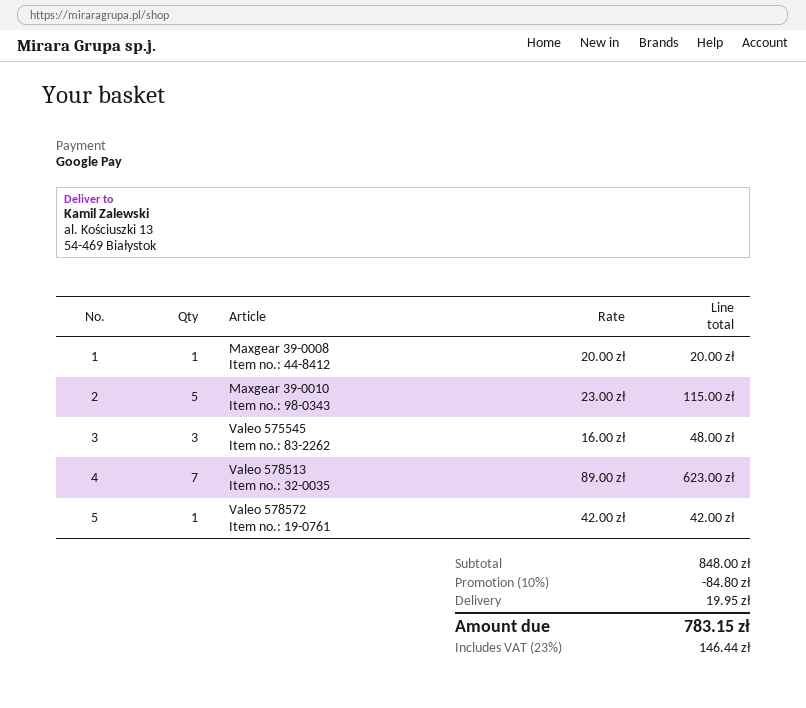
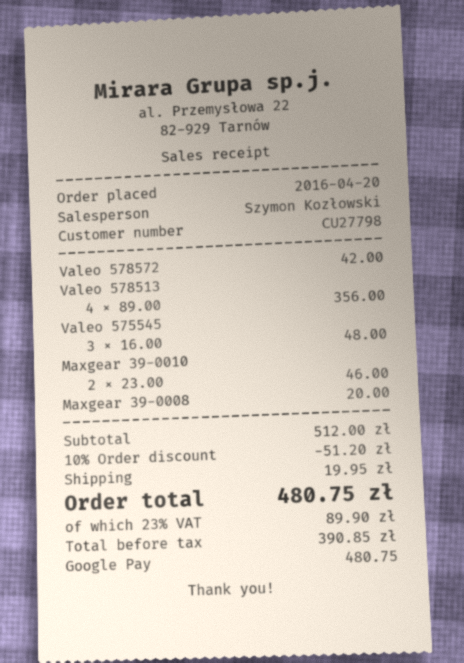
Maxgear 39-0010: 5 x 23.00 = 115.00 -> 2 x 23.00 = 46.00
Valeo 578513: 7 x 89.00 = 623.00 -> 4 x 89.00 = 356.00
subtotal: 848.00 -> 512.00
discount: 10% = 84.80 -> 10% = 51.20
tax: 23% = 146.44 -> 23% = 89.90
total: 783.15 -> 480.75

